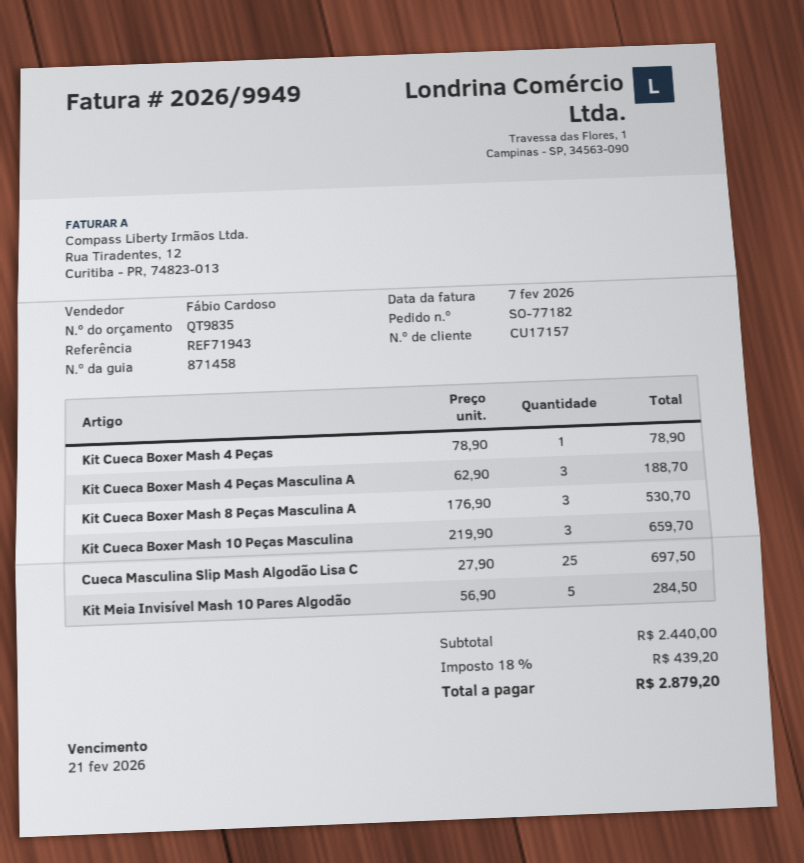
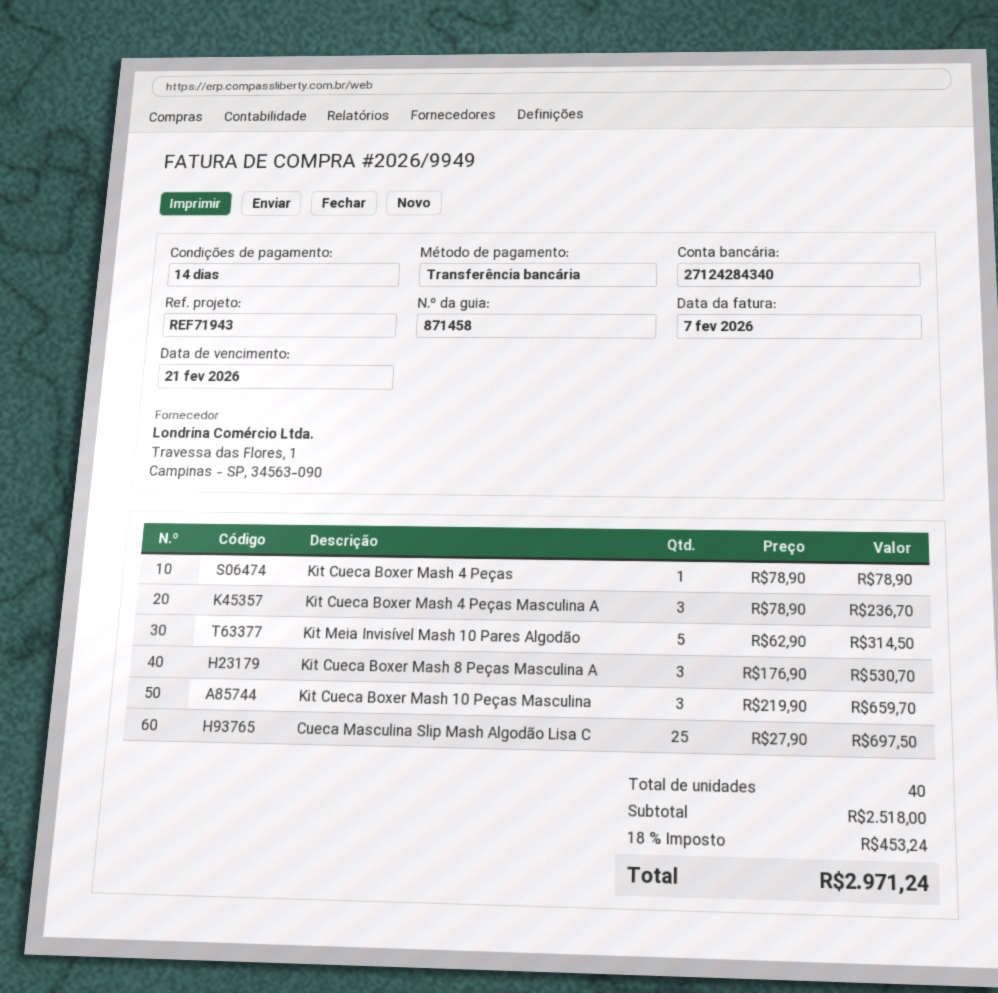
Kit Cueca Boxer Mash 4 Peças Masculina A: 3 x 62.90 = 188.70 -> 3 x 78.90 = 236.70
Kit Meia Invisível Mash 10 Pares Algodão: 5 x 56.90 = 284.50 -> 5 x 62.90 = 314.50
subtotal: 2440.00 -> 2518.00
tax: 18% = 439.20 -> 18% = 453.24
total: 2879.20 -> 2971.24

